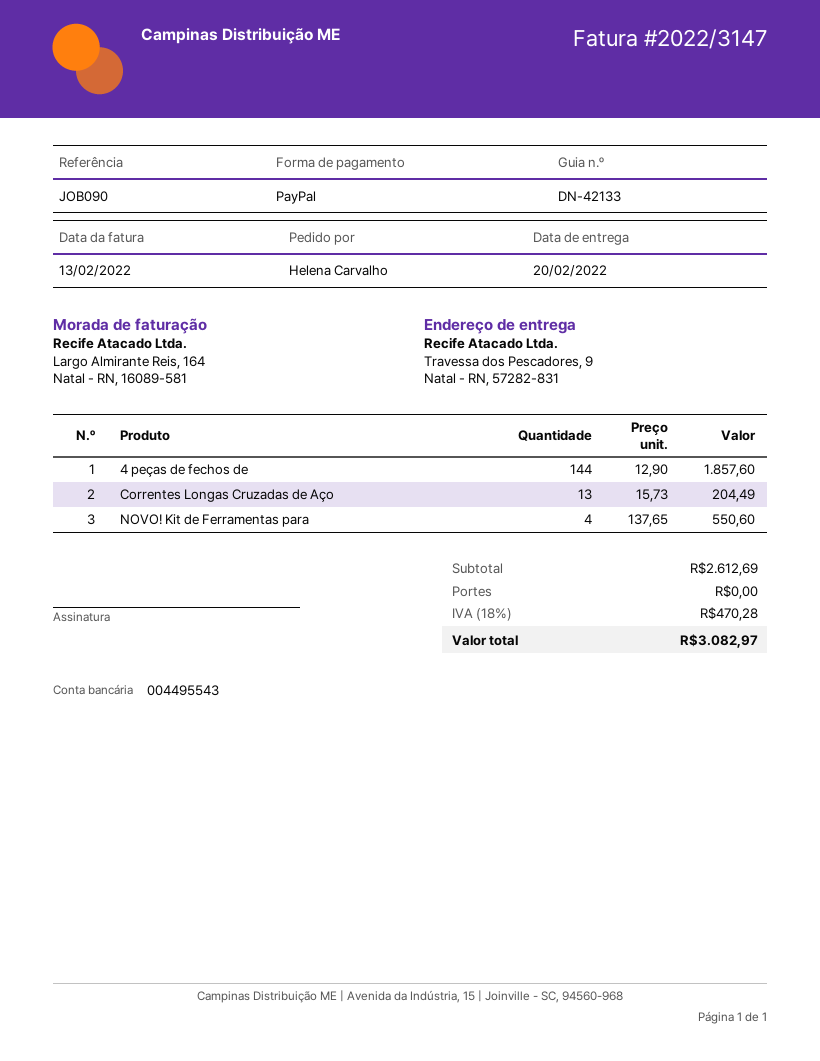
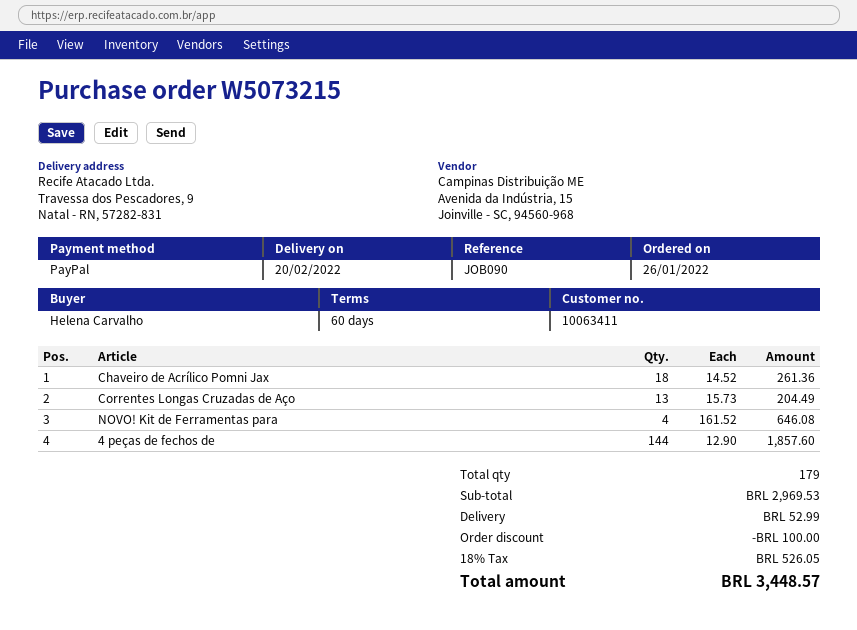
NOVO! Kit de Ferramentas para: 4 x 137.65 = 550.60 -> 4 x 161.52 = 646.08
Chaveiro de Acrílico Pomni Jax: none -> 18 x 14.52 = 261.36
subtotal: 2612.69 -> 2969.53
discount: none -> 100.00
shipping: 0.00 -> 52.99
tax: 18% = 470.28 -> 18% = 526.05
total: 3082.97 -> 3448.57

